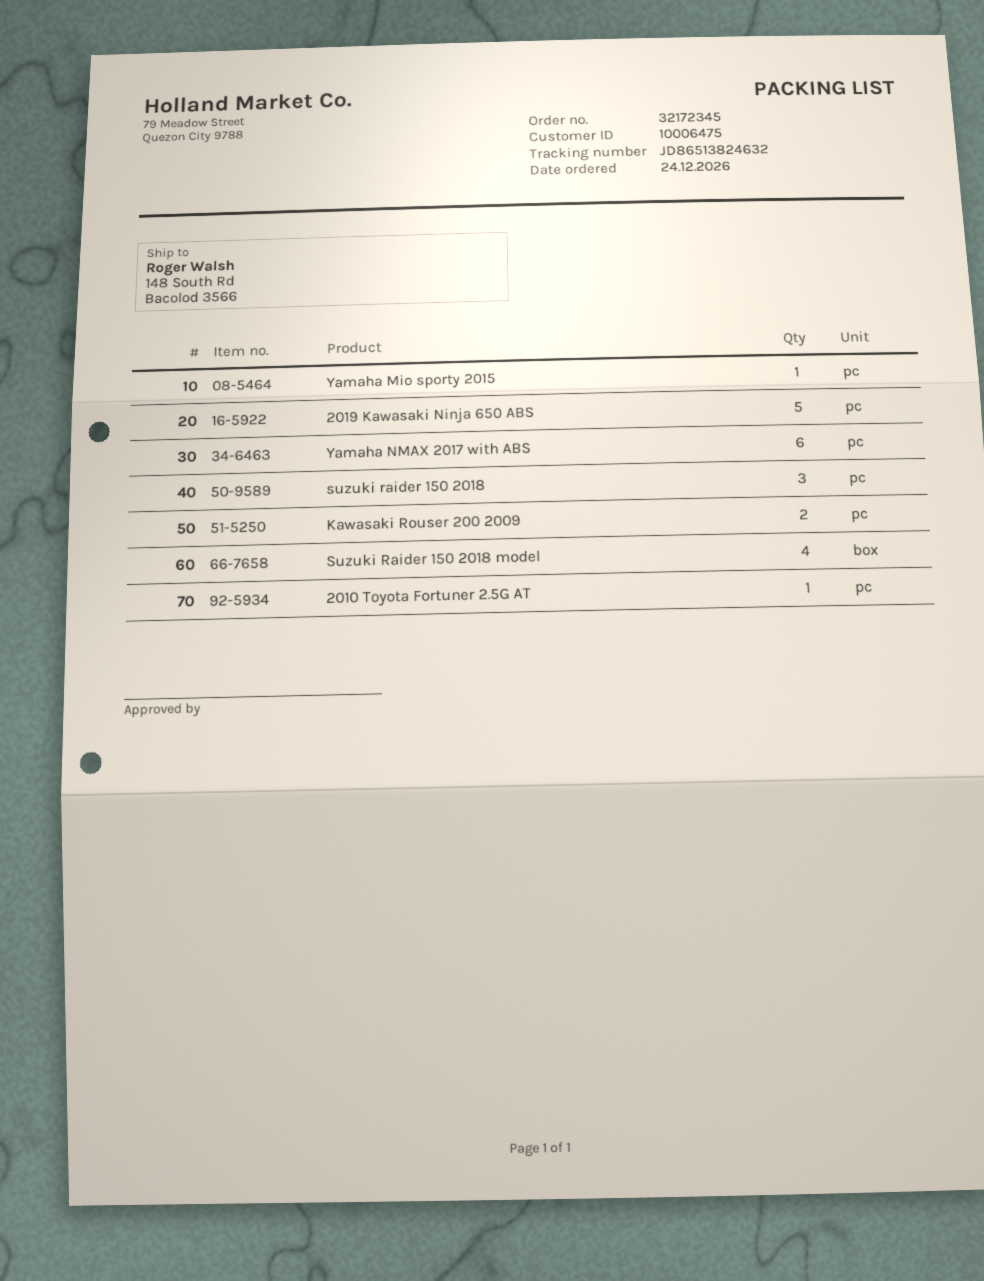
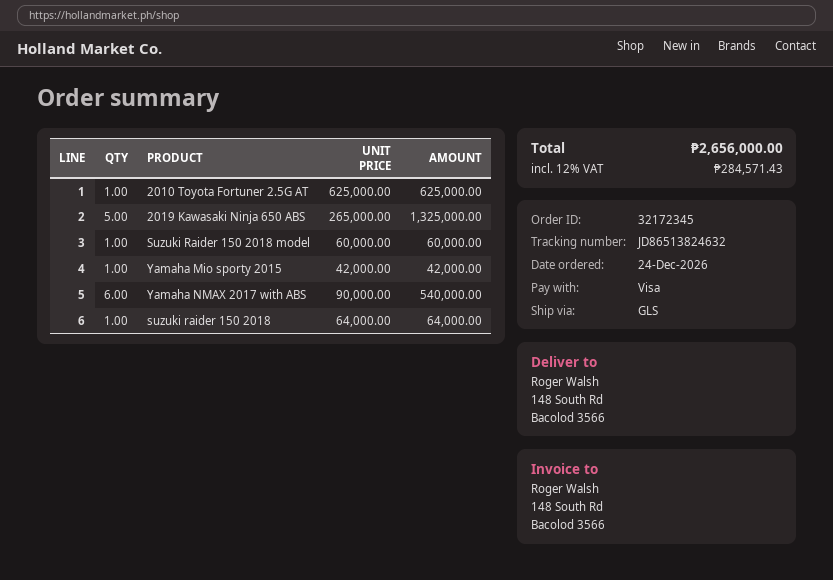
suzuki raider 150 2018: 3 -> 1
Kawasaki Rouser 200 2009: 2 -> none
Suzuki Raider 150 2018 model: 4 -> 1

